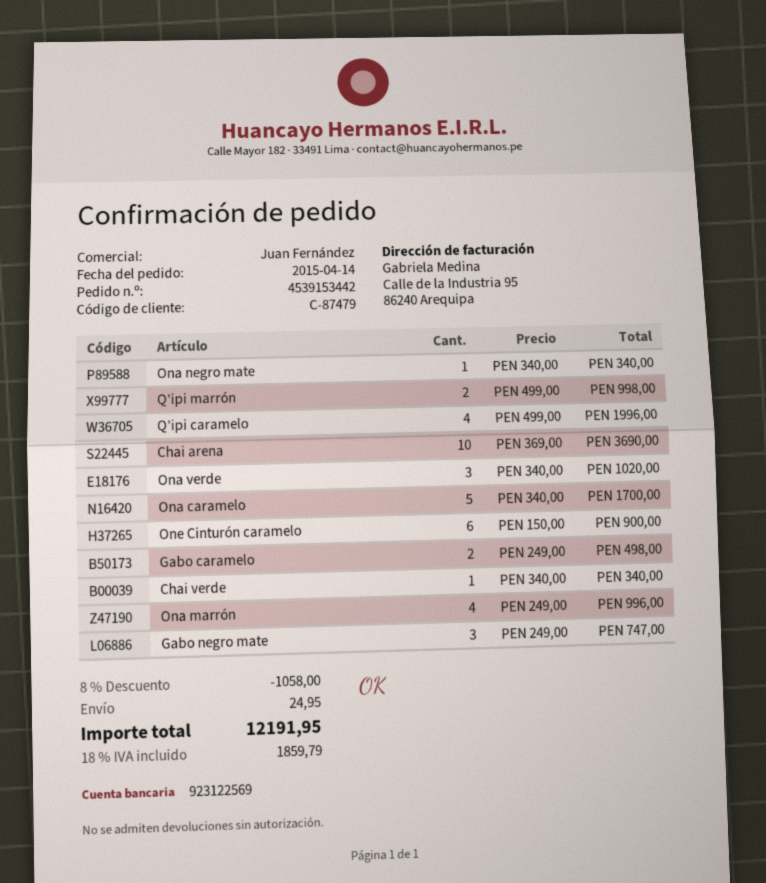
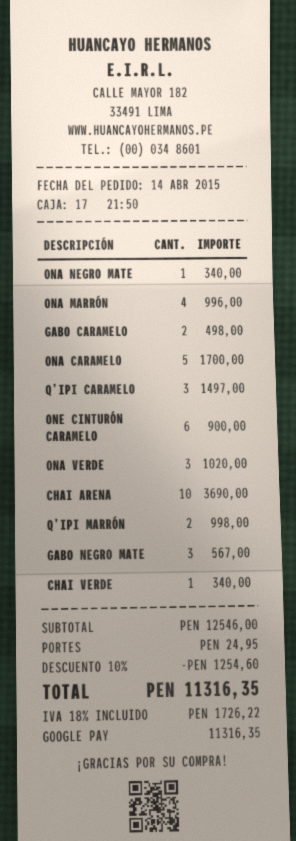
Q’ipi caramelo: 4 for 1996.00 -> 3 for 1497.00
Gabo negro mate: 3 for 747.00 -> 3 for 567.00
discount: 8% = 1058.00 -> 10% = 1254.60
tax: 18% = 1859.79 -> 18% = 1726.22
total: 12191.95 -> 11316.35

